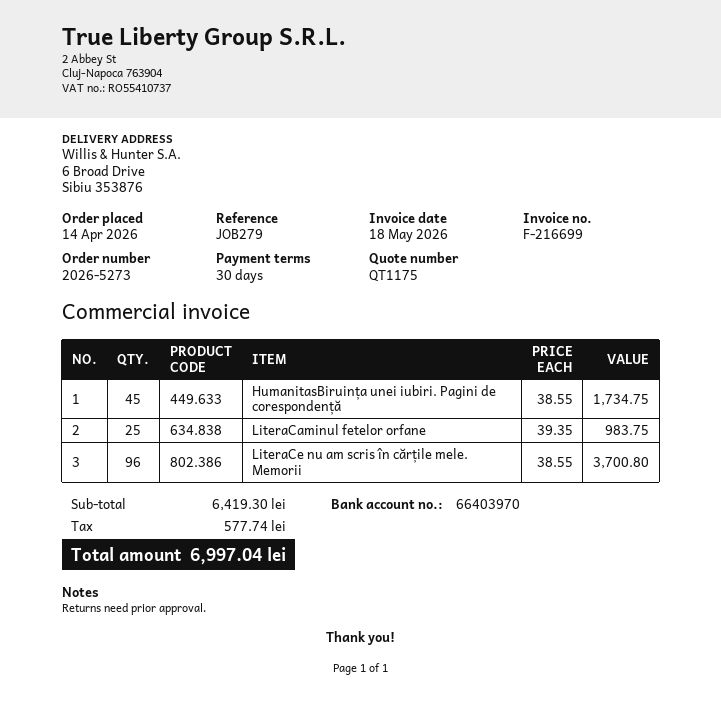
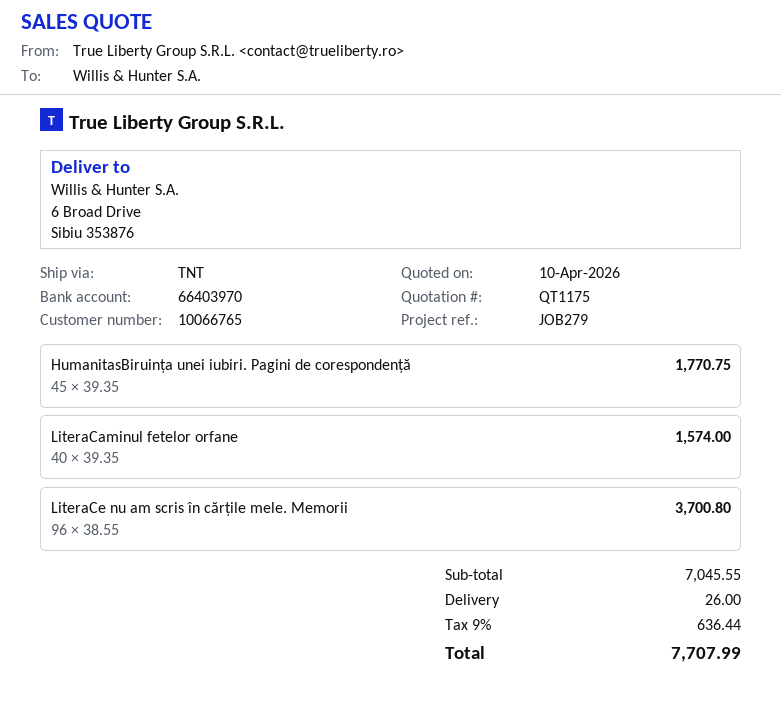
HumanitasBiruința unei iubiri. Pagini de corespondență: 45 x 38.55 = 1734.75 -> 45 x 39.35 = 1770.75
LiteraCaminul fetelor orfane: 25 x 39.35 = 983.75 -> 40 x 39.35 = 1574.00
subtotal: 6419.30 -> 7045.55
shipping: none -> 26.00
tax: 577.74 -> 636.44
total: 6997.04 -> 7707.99

